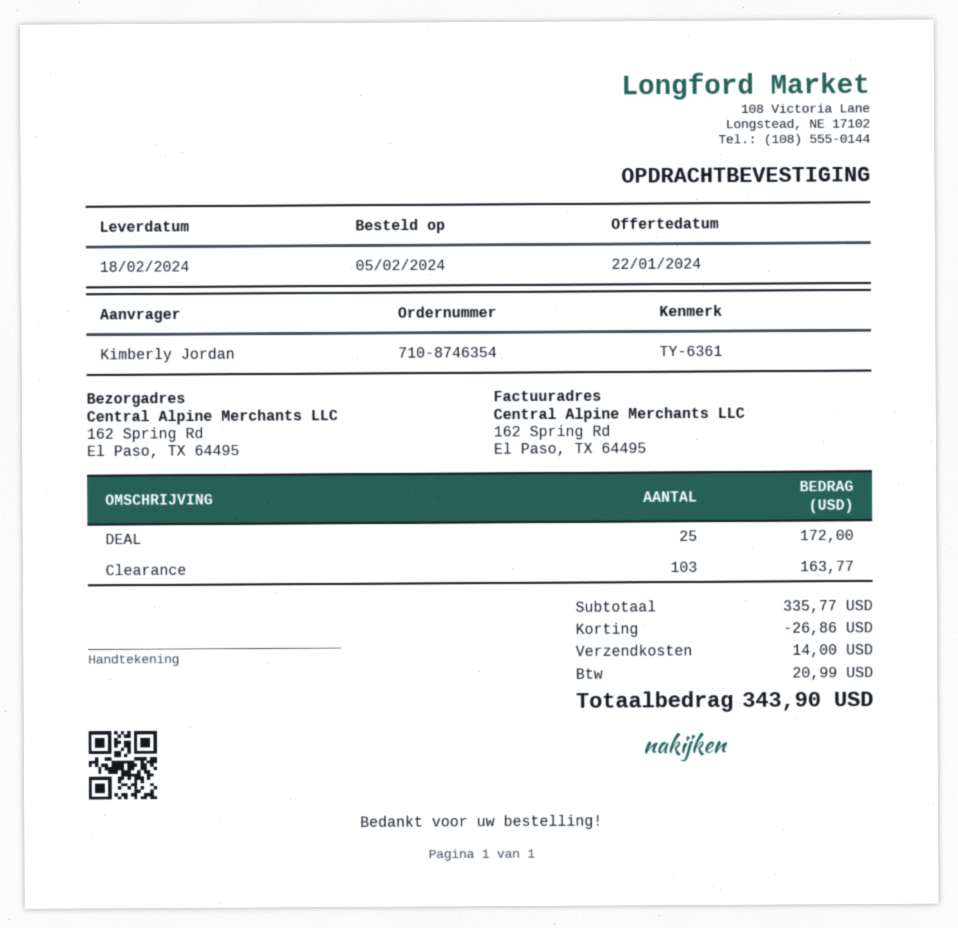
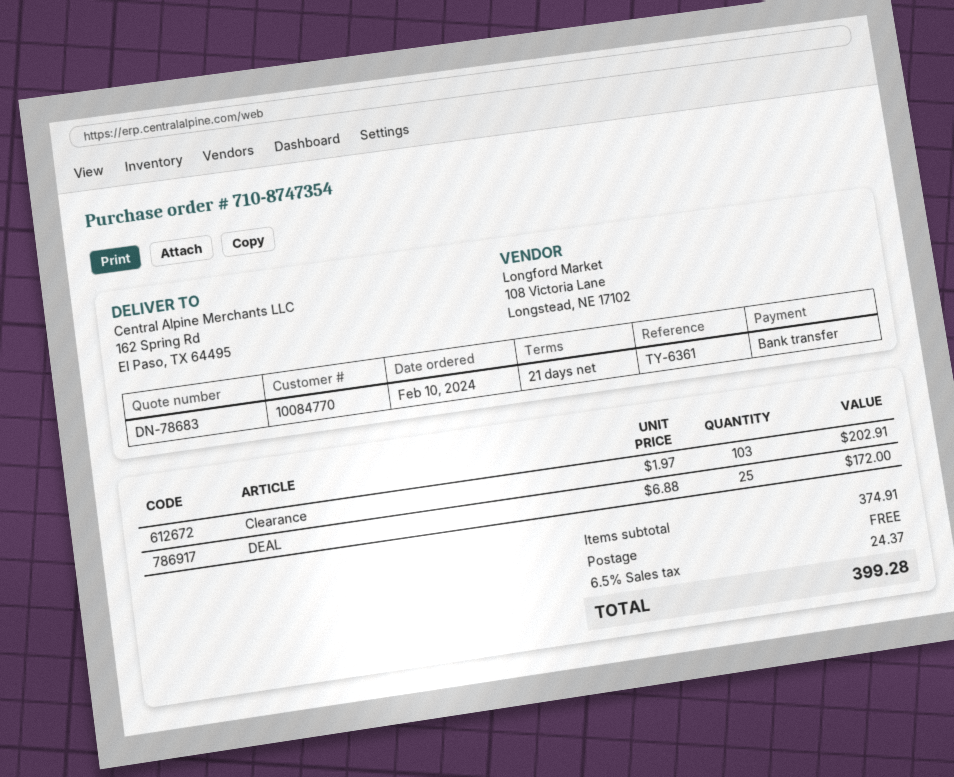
order number: 710-8746354 -> 710-8747354
order date: 2024-02-05 -> 2024-02-10
Clearance: 103 for 163.77 -> 103 for 202.91
subtotal: 335.77 -> 374.91
discount: 26.86 -> none
shipping: 14.00 -> 0.00
tax: 20.99 -> 24.37
total: 343.90 -> 399.28

